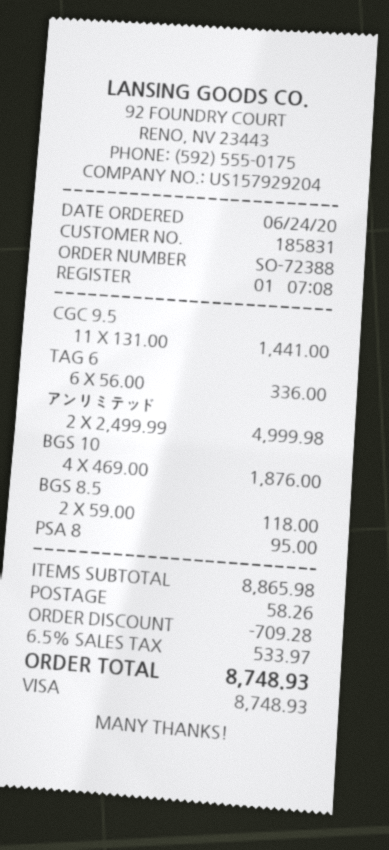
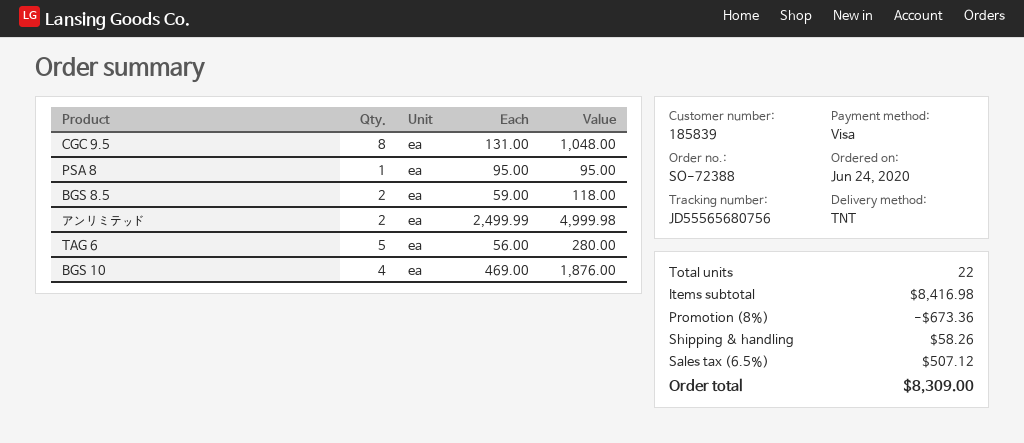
customer number: 185831 -> 185839
CGC 9.5: 11 x 131.00 = 1441.00 -> 8 x 131.00 = 1048.00
TAG 6: 6 x 56.00 = 336.00 -> 5 x 56.00 = 280.00
subtotal: 8865.98 -> 8416.98
discount: 709.28 -> 673.36
tax: 6.5% = 533.97 -> 6.5% = 507.12
total: 8748.93 -> 8309.00

